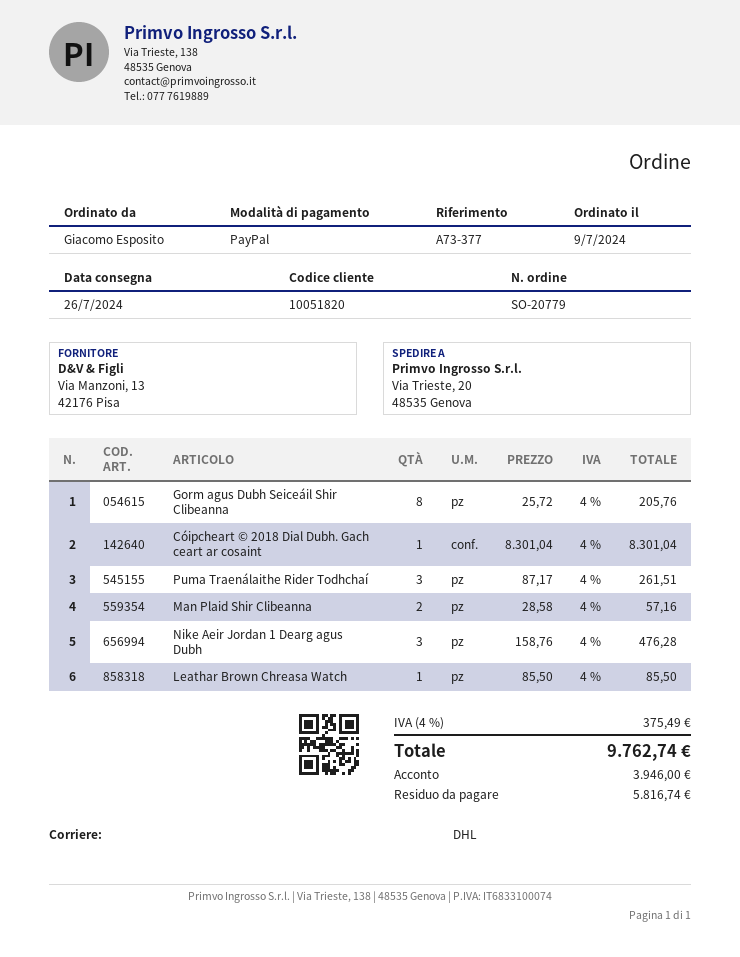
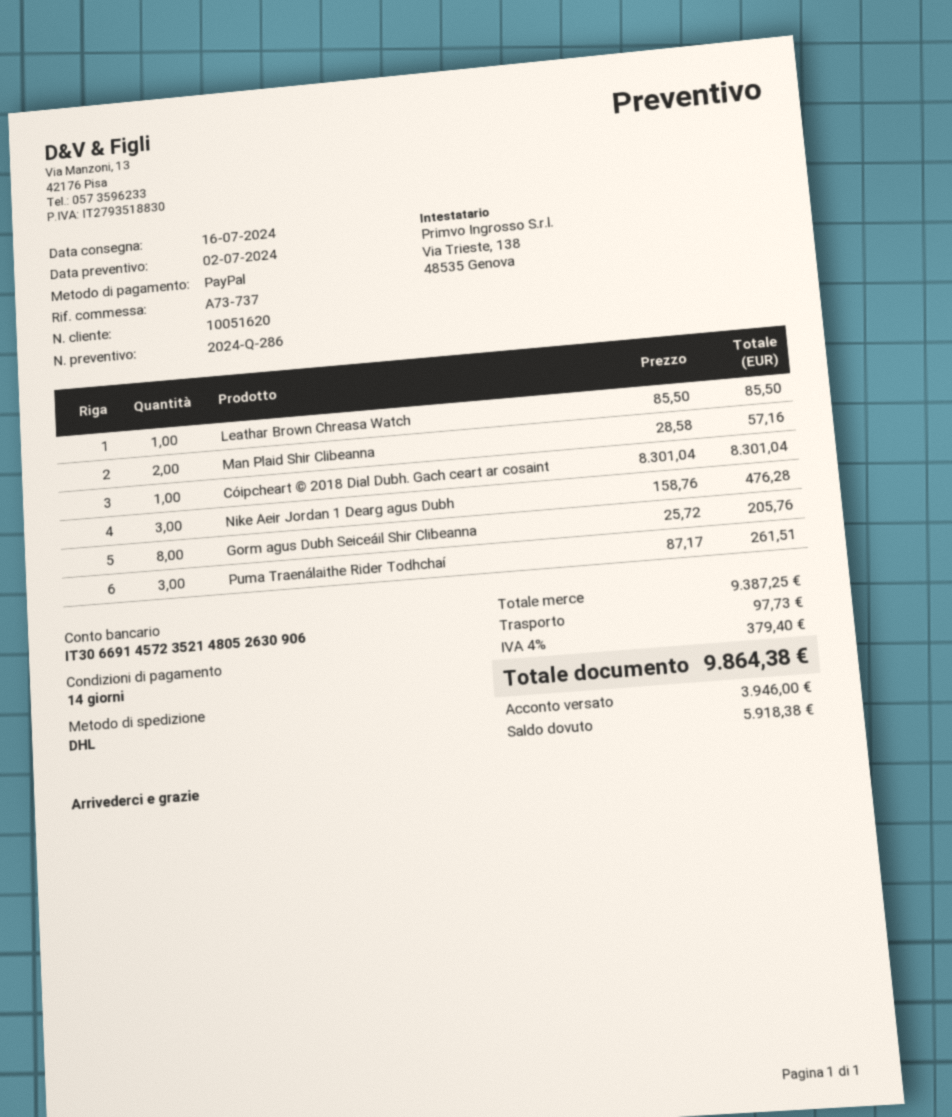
delivery date: 2024-07-26 -> 2024-07-16
customer number: 10051820 -> 10051620
reference: A73-377 -> A73-737
shipping: none -> 97.73
tax: 4% = 375.49 -> 4% = 379.40
total: 9762.74 -> 9864.38
balance: 5816.74 -> 5918.38

